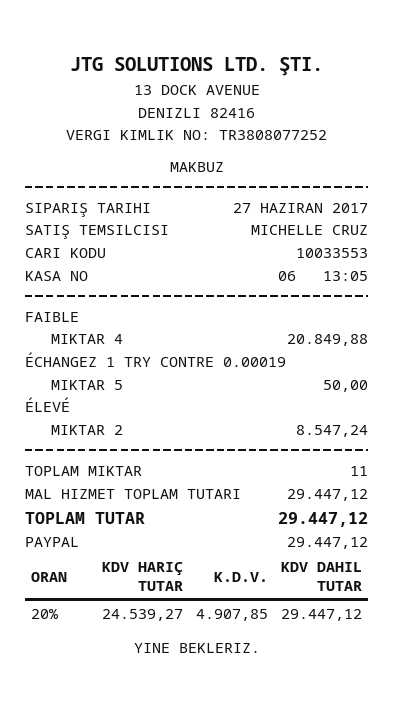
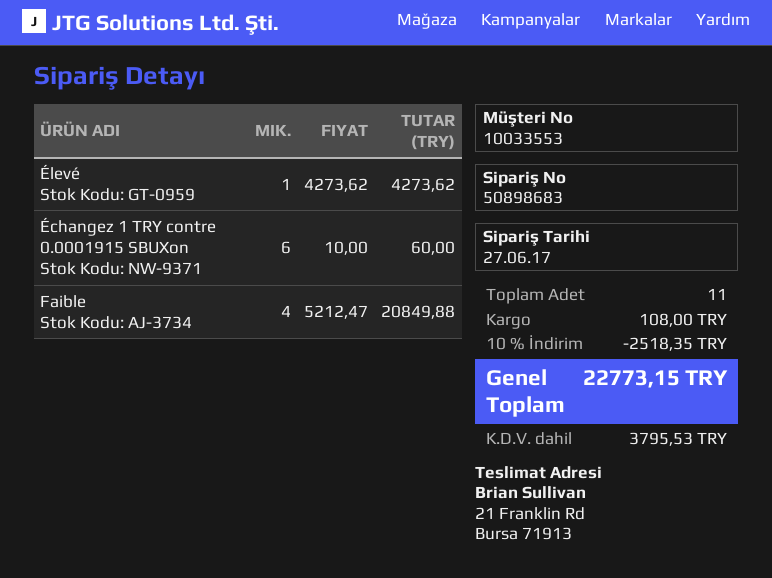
ÉCHANGEZ 1 TRY CONTRE 0.00019: 5 for 50.00 -> 6 for 60.00
ÉLEVÉ: 2 for 8547.24 -> 1 for 4273.62
discount: none -> 10% = 2518.35
shipping: none -> 108.00
tax: 4907.85 -> 3795.53
total: 29447.12 -> 22773.15

